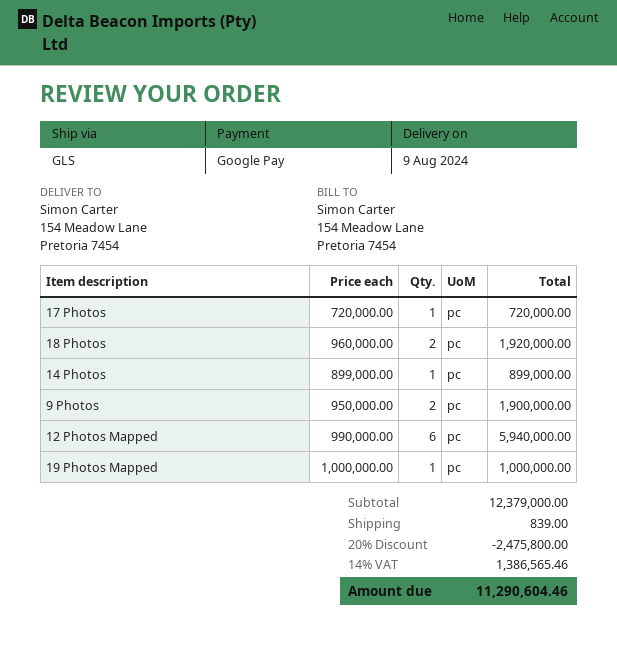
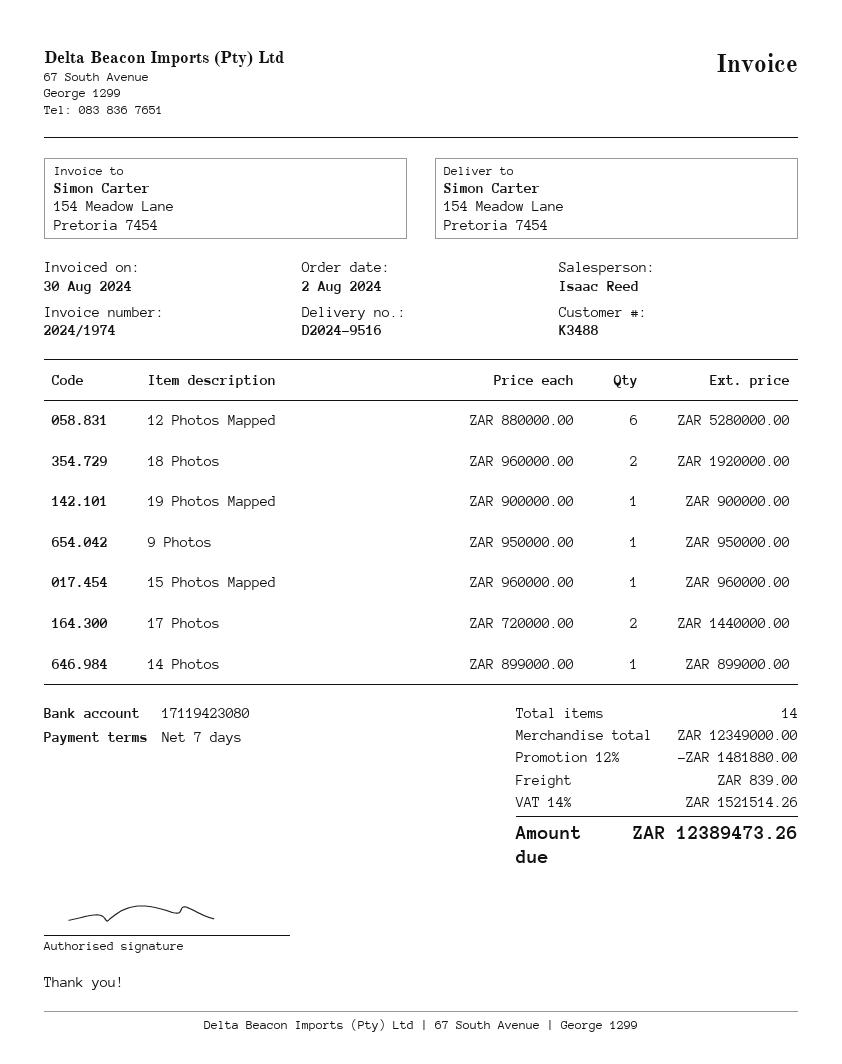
17 Photos: 1 x 720000.00 = 720000.00 -> 2 x 720000.00 = 1440000.00
9 Photos: 2 x 950000.00 = 1900000.00 -> 1 x 950000.00 = 950000.00
12 Photos Mapped: 6 x 990000.00 = 5940000.00 -> 6 x 880000.00 = 5280000.00
19 Photos Mapped: 1 x 1000000.00 = 1000000.00 -> 1 x 900000.00 = 900000.00
15 Photos Mapped: none -> 1 x 960000.00 = 960000.00
subtotal: 12379000.00 -> 12349000.00
discount: 20% = 2475800.00 -> 12% = 1481880.00
tax: 14% = 1386565.46 -> 14% = 1521514.26
total: 11290604.46 -> 12389473.26

